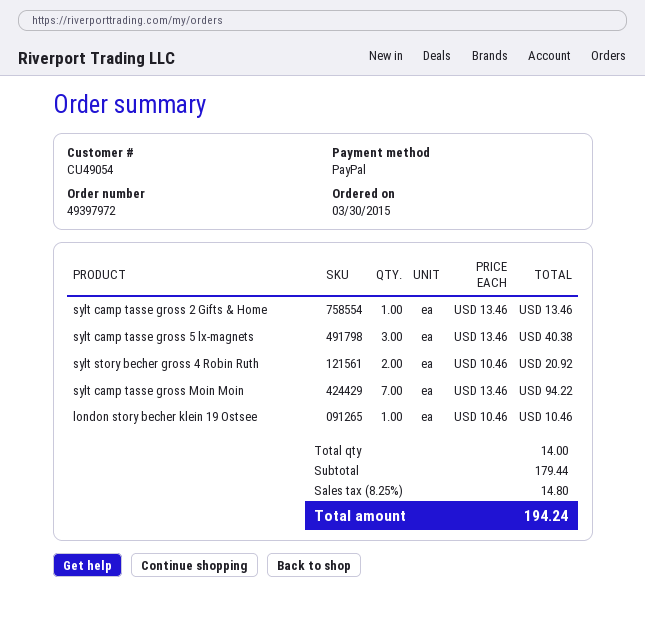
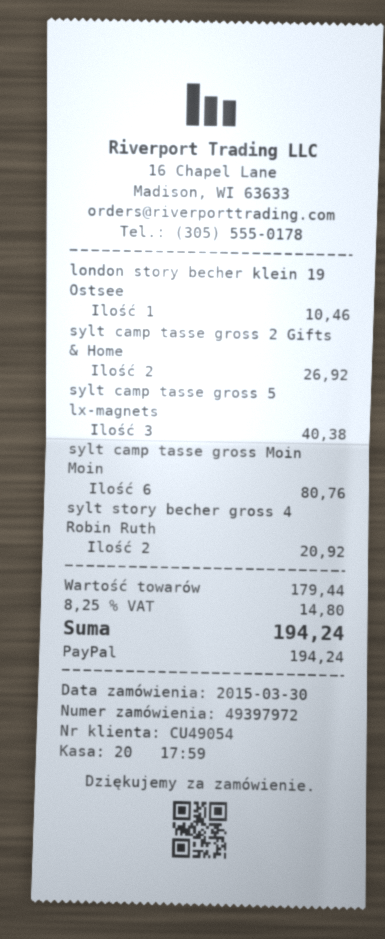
sylt camp tasse gross 2 Gifts & Home: 1 for 13.46 -> 2 for 26.92
sylt camp tasse gross Moin Moin: 7 for 94.22 -> 6 for 80.76

